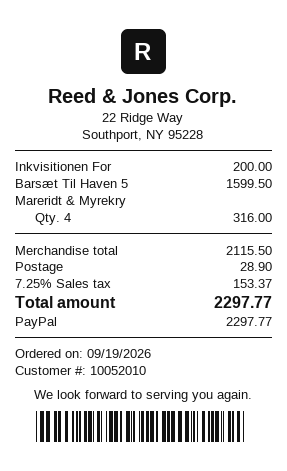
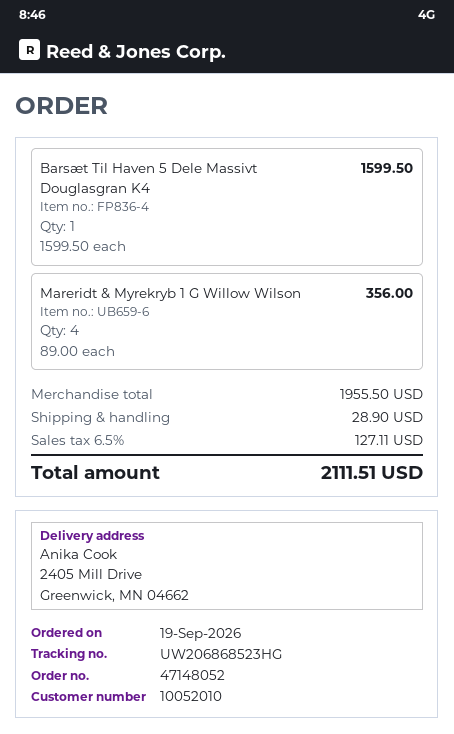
Inkvisitionen For: 1 for 200.00 -> none
Mareridt & Myrekry: 4 for 316.00 -> 4 for 356.00
subtotal: 2115.50 -> 1955.50
tax: 7.25% = 153.37 -> 6.5% = 127.11
total: 2297.77 -> 2111.51

